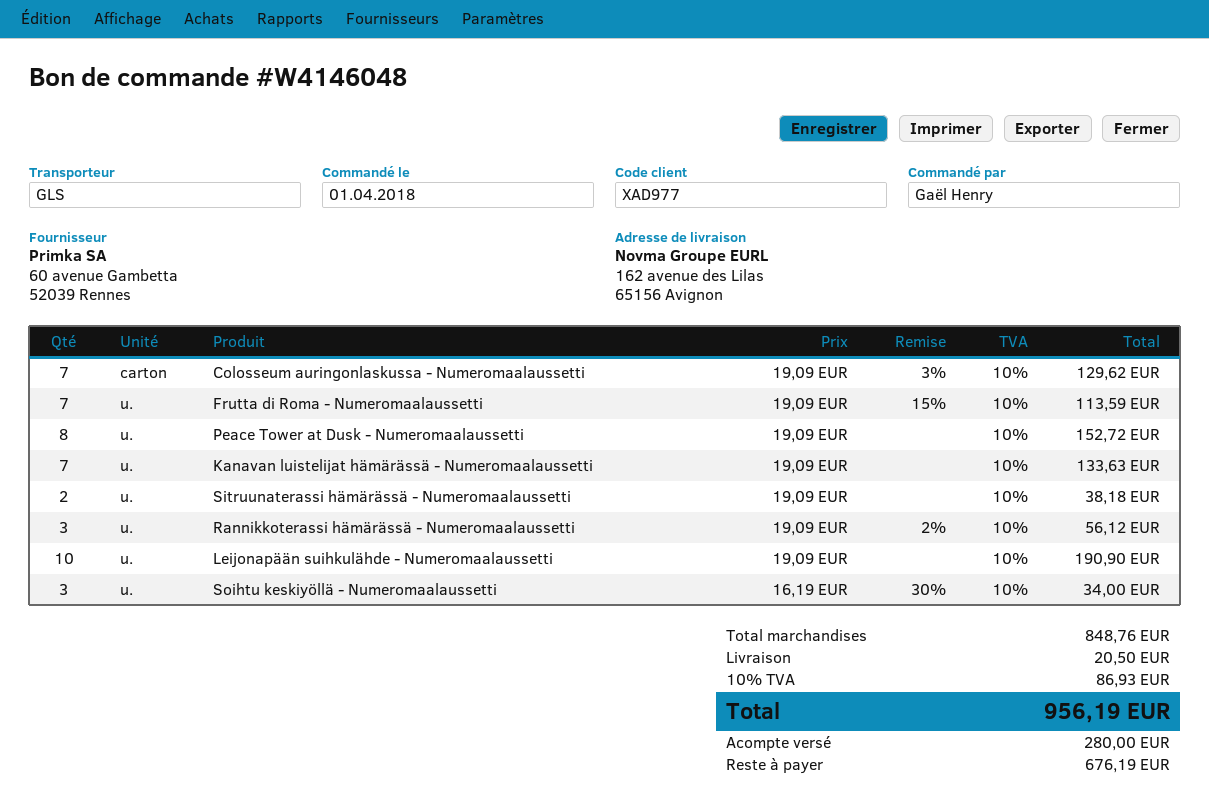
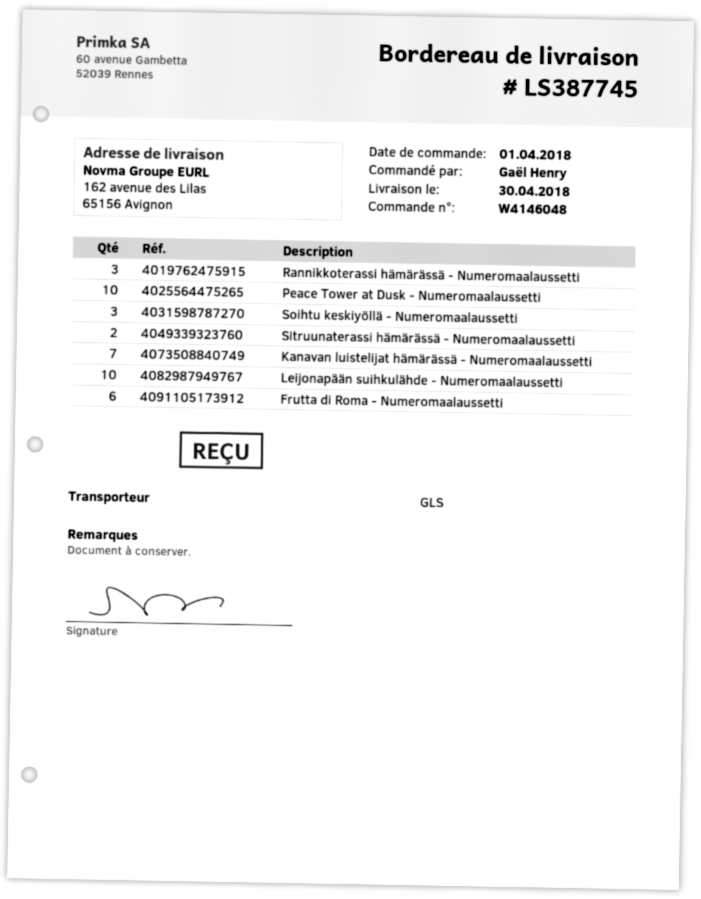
Colosseum auringonlaskussa - Numeromaalaussetti: 7 -> none
Frutta di Roma - Numeromaalaussetti: 7 -> 6
Peace Tower at Dusk - Numeromaalaussetti: 8 -> 10

